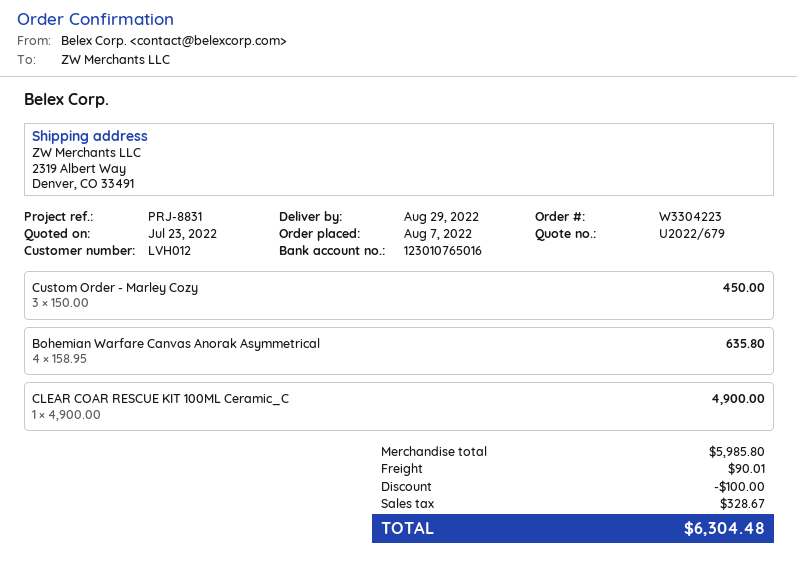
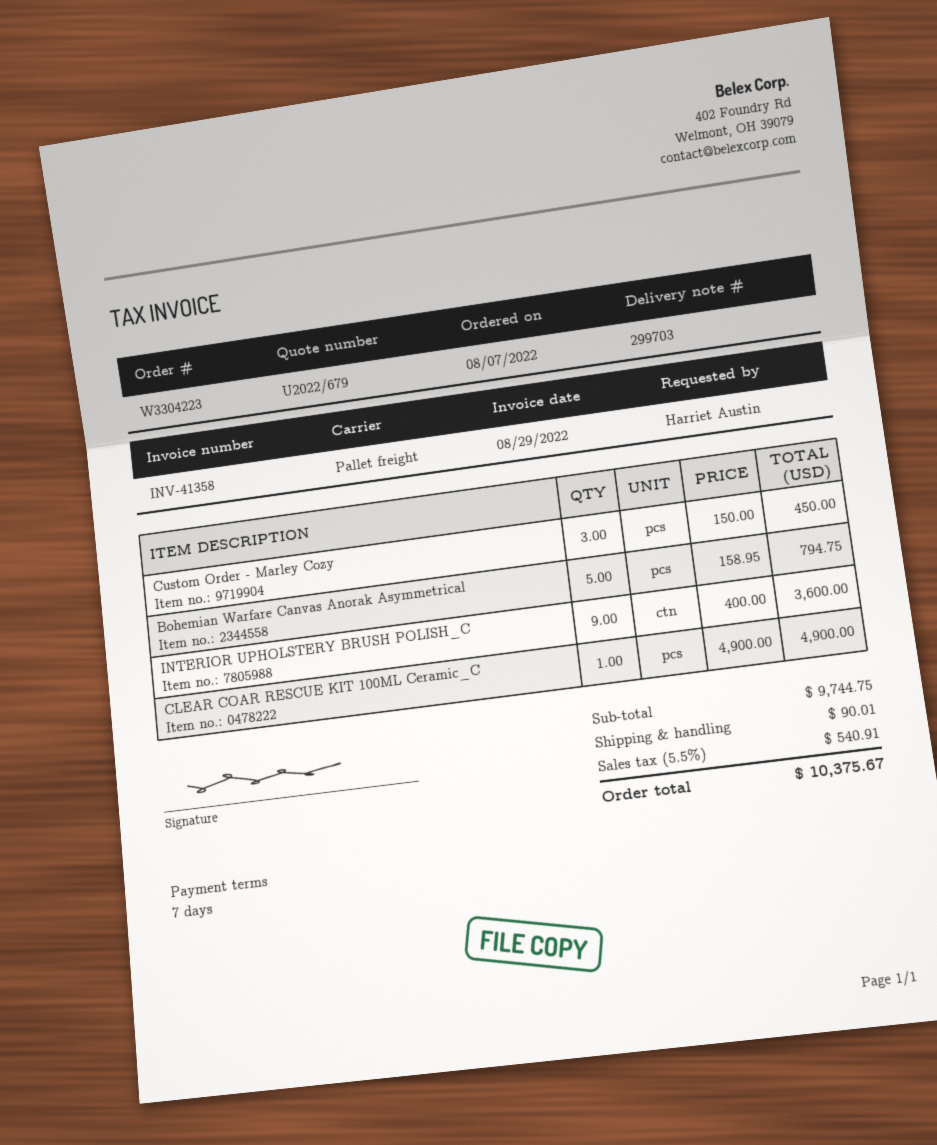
Bohemian Warfare Canvas Anorak Asymmetrical: 4 x 158.95 = 635.80 -> 5 x 158.95 = 794.75
INTERIOR UPHOLSTERY BRUSH POLISH_C: none -> 9 x 400.00 = 3600.00
subtotal: 5985.80 -> 9744.75
discount: 100.00 -> none
tax: 328.67 -> 540.91
total: 6304.48 -> 10375.67

